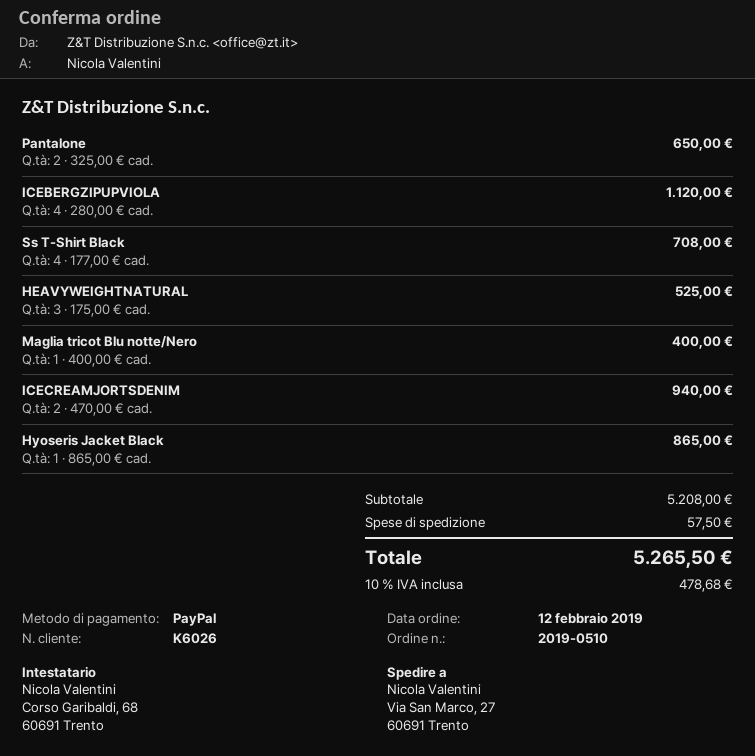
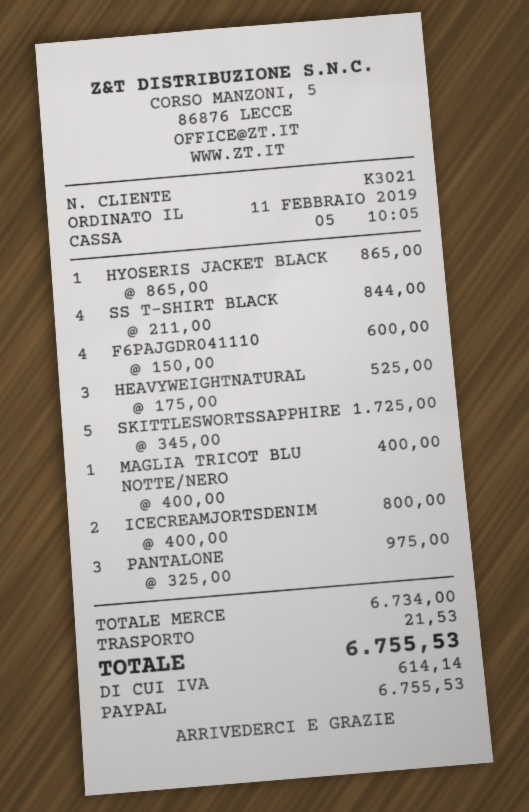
order date: 2019-02-12 -> 2019-02-11
customer number: K6026 -> K3021
Pantalone: 2 x 325.00 = 650.00 -> 3 x 325.00 = 975.00
ICEBERGZIPUPVIOLA: 4 x 280.00 = 1120.00 -> none
Ss T-Shirt Black: 4 x 177.00 = 708.00 -> 4 x 211.00 = 844.00
ICECREAMJORTSDENIM: 2 x 470.00 = 940.00 -> 2 x 400.00 = 800.00
F6PAJGDR041110: none -> 4 x 150.00 = 600.00
SKITTLESWORTSSAPPHIRE: none -> 5 x 345.00 = 1725.00
subtotal: 5208.00 -> 6734.00
shipping: 57.50 -> 21.53
tax: 478.68 -> 614.14
total: 5265.50 -> 6755.53

